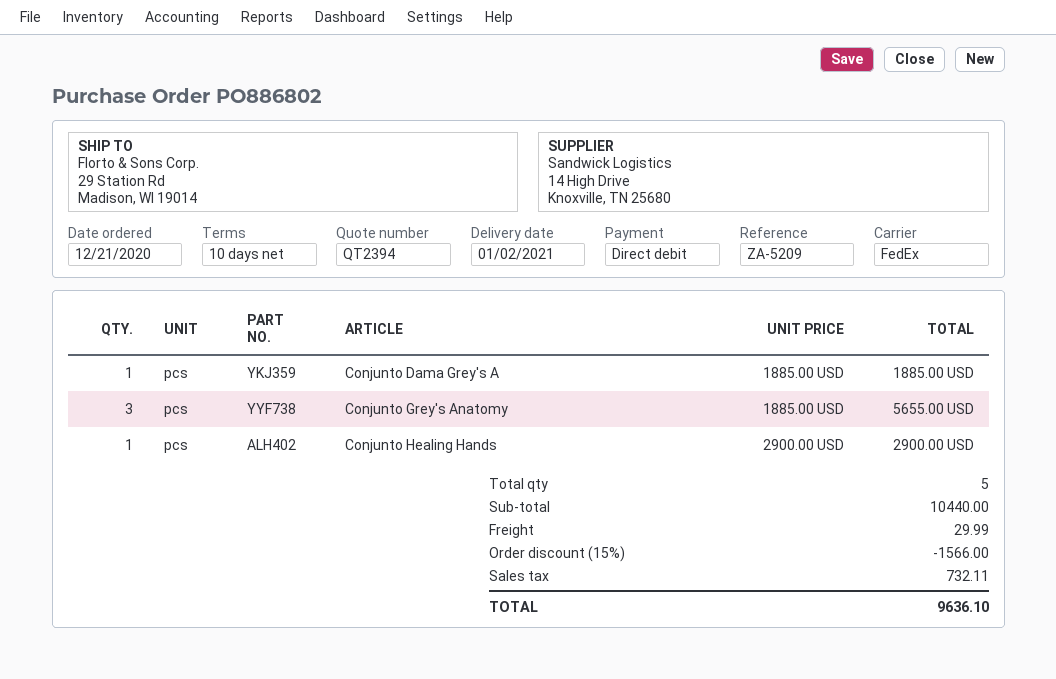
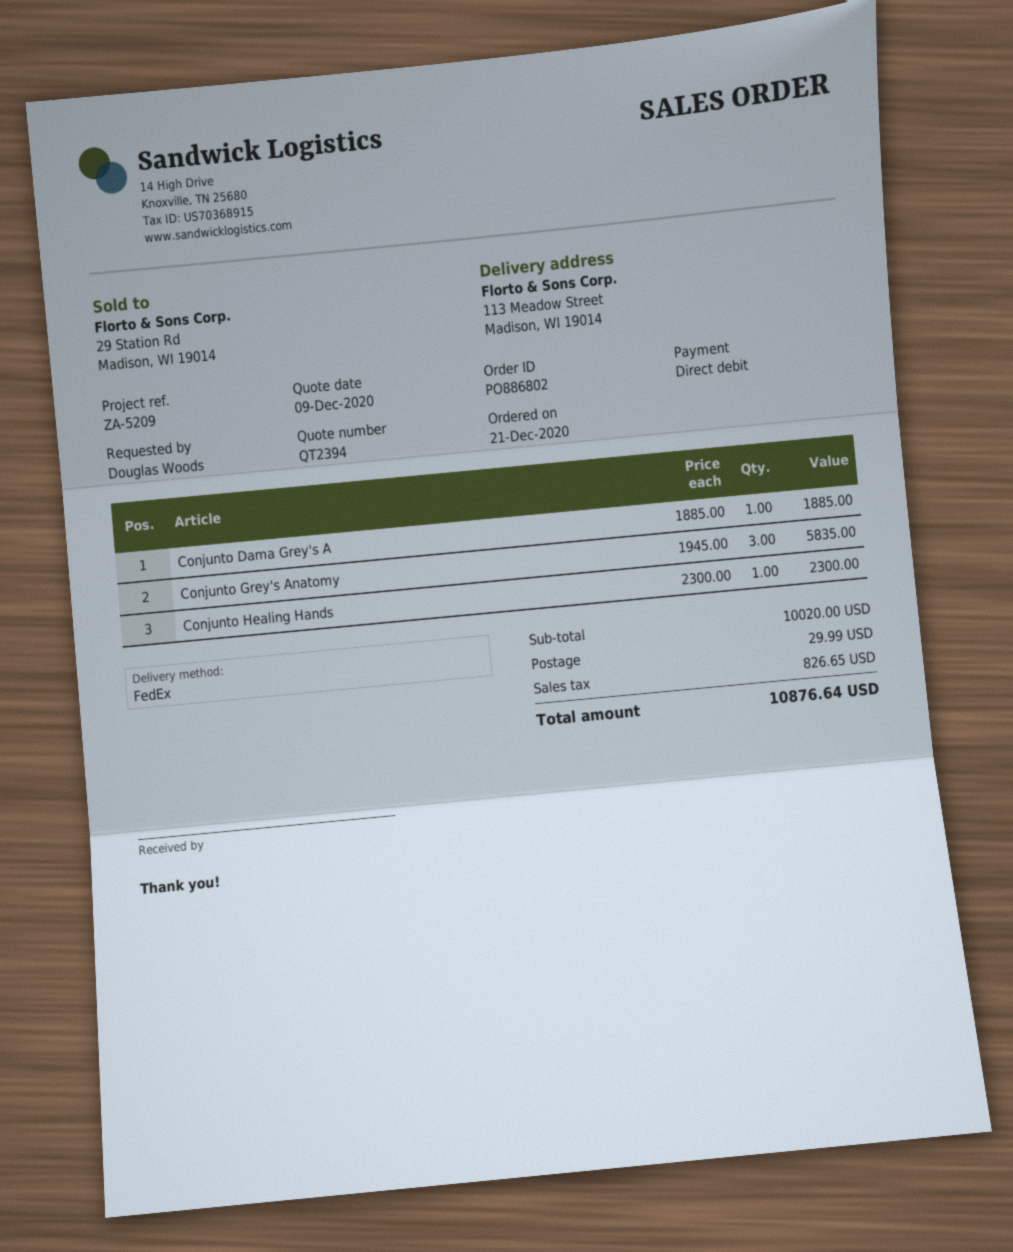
ship to: 29 Station Rd, Madison, WI 19014 -> 113 Meadow Street, Madison, WI 19014
Conjunto Grey's Anatomy: 3 x 1885.00 = 5655.00 -> 3 x 1945.00 = 5835.00
Conjunto Healing Hands: 1 x 2900.00 = 2900.00 -> 1 x 2300.00 = 2300.00
subtotal: 10440.00 -> 10020.00
discount: 15% = 1566.00 -> none
tax: 732.11 -> 826.65
total: 9636.10 -> 10876.64

